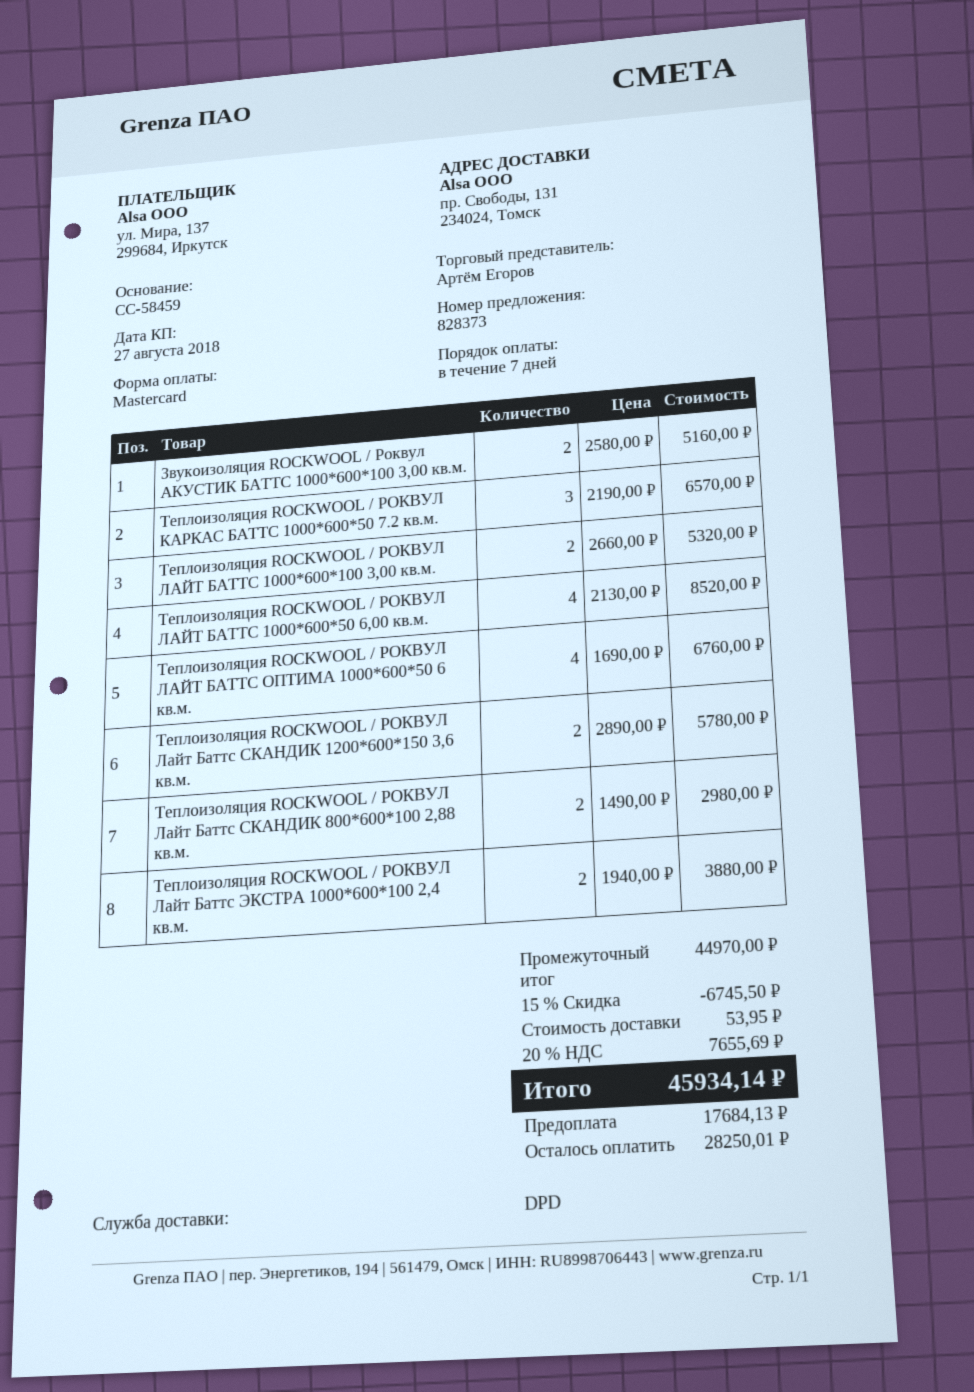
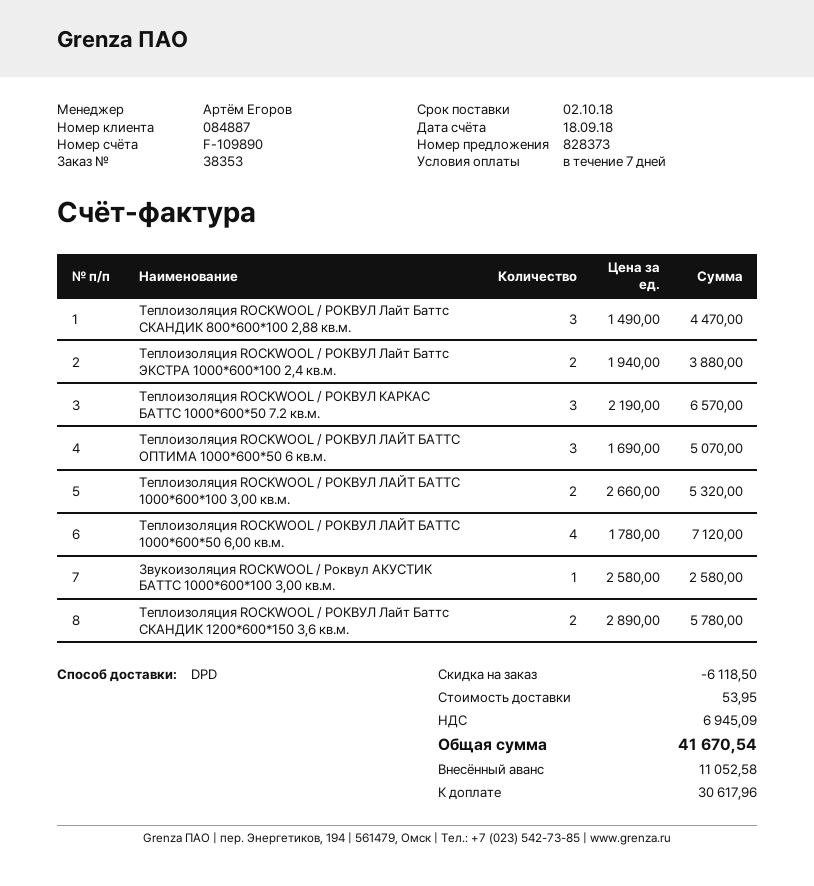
Звукоизоляция ROCKWOOL / Роквул АКУСТИК БАТТС 1000*600*100 3,00 кв.м.: 2 x 2580.00 = 5160.00 -> 1 x 2580.00 = 2580.00
Теплоизоляция ROCKWOOL / РОКВУЛ ЛАЙТ БАТТС 1000*600*50 6,00 кв.м.: 4 x 2130.00 = 8520.00 -> 4 x 1780.00 = 7120.00
Теплоизоляция ROCKWOOL / РОКВУЛ ЛАЙТ БАТТС ОПТИМА 1000*600*50 6 кв.м.: 4 x 1690.00 = 6760.00 -> 3 x 1690.00 = 5070.00
Теплоизоляция ROCKWOOL / РОКВУЛ Лайт Баттс СКАНДИК 800*600*100 2,88 кв.м.: 2 x 1490.00 = 2980.00 -> 3 x 1490.00 = 4470.00
discount: 6745.50 -> 6118.50
tax: 7655.69 -> 6945.09
total: 45934.14 -> 41670.54
deposit: 17684.13 -> 11052.58
balance: 28250.01 -> 30617.96

